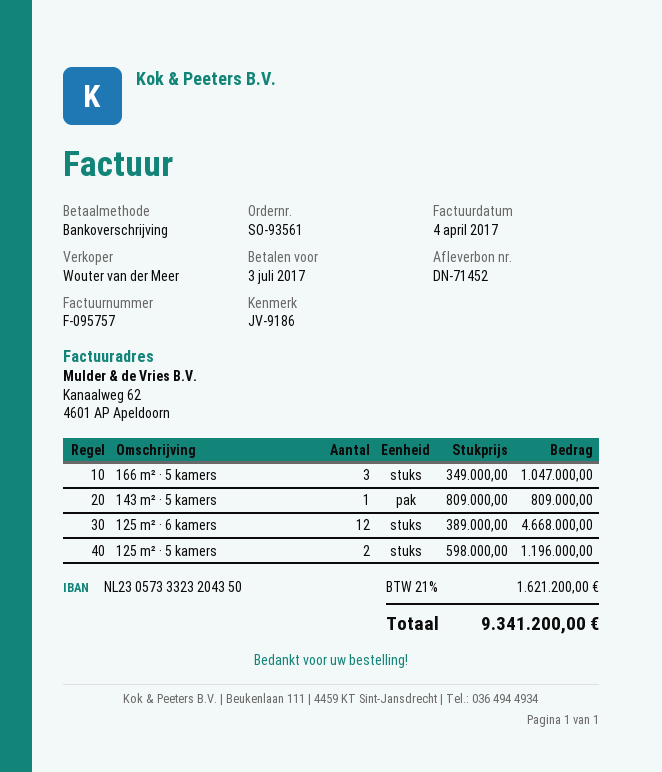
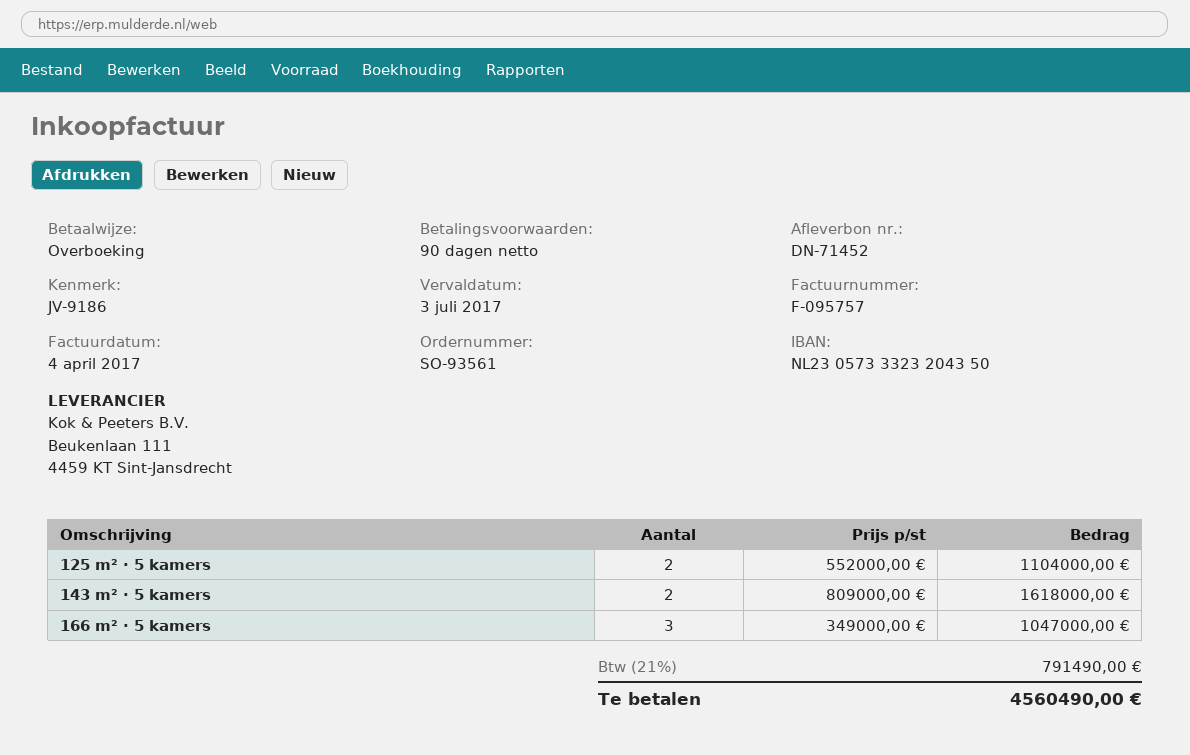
143 m² · 5 kamers: 1 x 809000.00 = 809000.00 -> 2 x 809000.00 = 1618000.00
125 m² · 6 kamers: 12 x 389000.00 = 4668000.00 -> none
125 m² · 5 kamers: 2 x 598000.00 = 1196000.00 -> 2 x 552000.00 = 1104000.00
tax: 21% = 1621200.00 -> 21% = 791490.00
total: 9341200.00 -> 4560490.00

